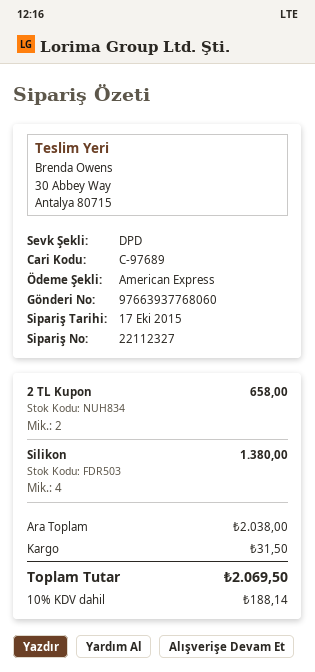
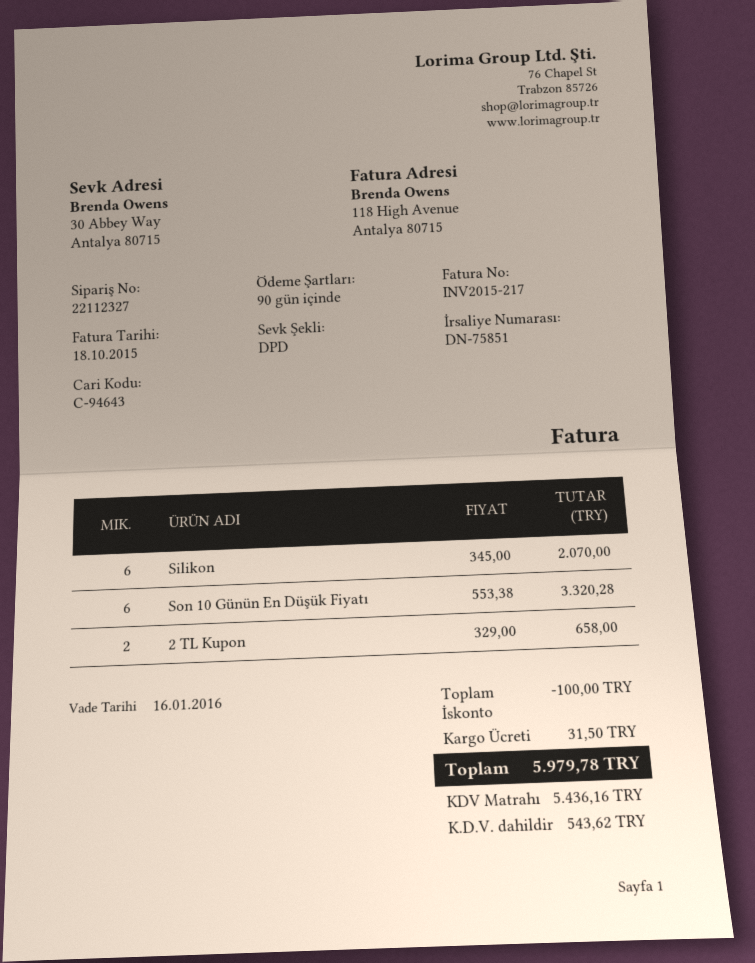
customer number: C-97689 -> C-94643
Silikon: 4 for 1380.00 -> 6 for 2070.00
Son 10 Günün En Düşük Fiyatı: none -> 6 for 3320.28
discount: none -> 100.00
tax: 188.14 -> 543.62
total: 2069.50 -> 5979.78

